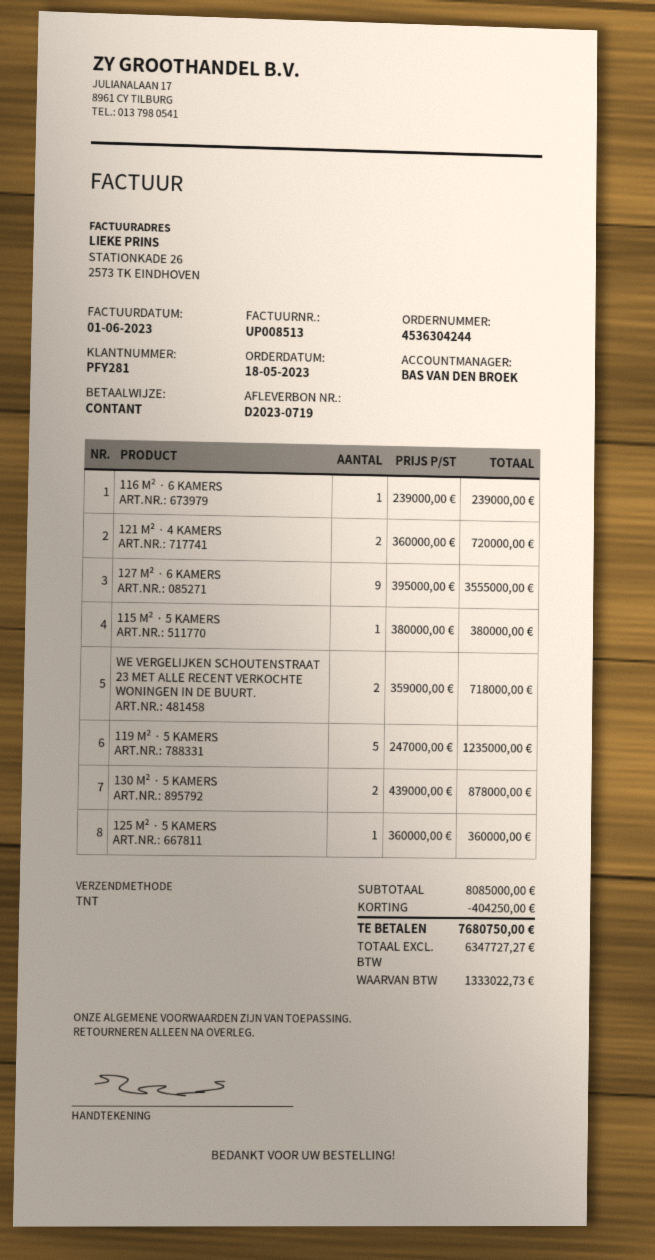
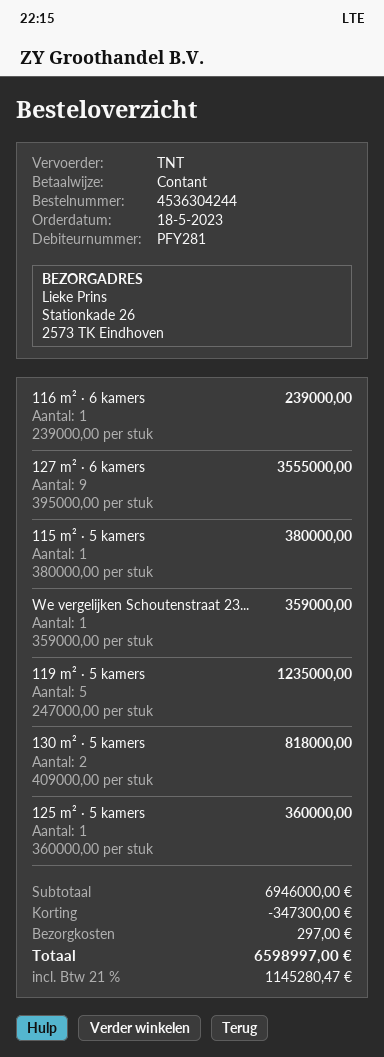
121 M² · 4 KAMERS: 2 x 360000.00 = 720000.00 -> none
WE VERGELIJKEN SCHOUTENSTRAAT 23 MET ALLE RECENT VERKOCHTE WONINGEN IN DE BUURT.: 2 x 359000.00 = 718000.00 -> 1 x 359000.00 = 359000.00
130 M² · 5 KAMERS: 2 x 439000.00 = 878000.00 -> 2 x 409000.00 = 818000.00
subtotal: 8085000.00 -> 6946000.00
discount: 404250.00 -> 347300.00
shipping: none -> 297.00
tax: 1333022.73 -> 1145280.47
total: 7680750.00 -> 6598997.00

